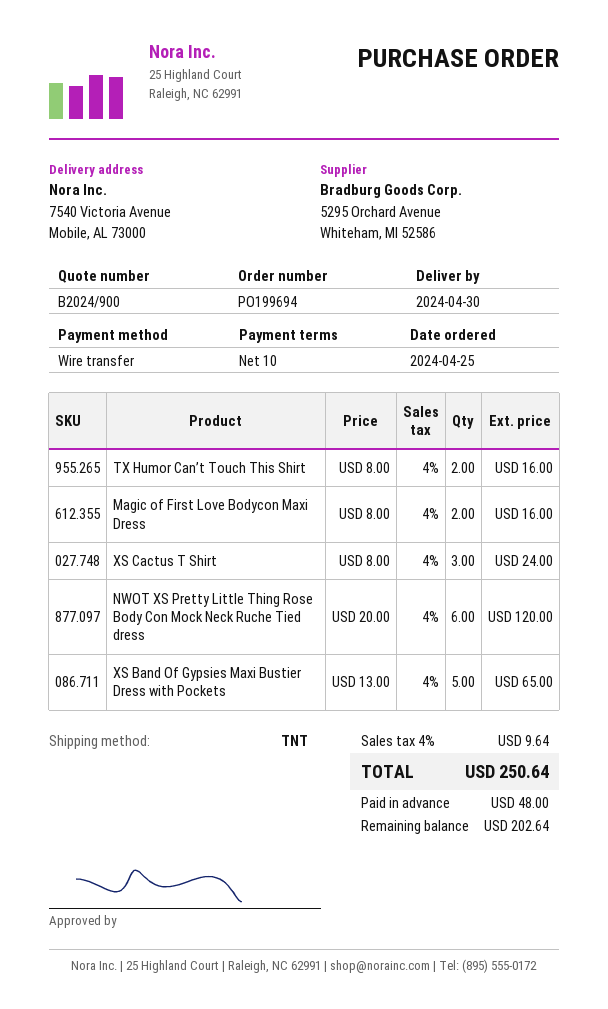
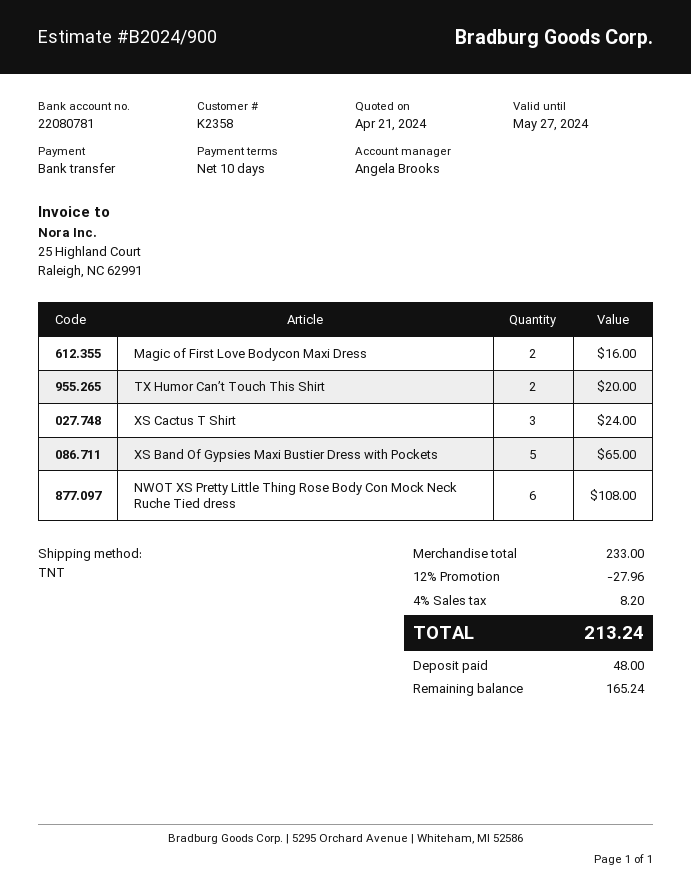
TX Humor Can’t Touch This Shirt: 2 for 16.00 -> 2 for 20.00
NWOT XS Pretty Little Thing Rose Body Con Mock Neck Ruche Tied dress: 6 for 120.00 -> 6 for 108.00
discount: none -> 12% = 27.96
tax: 4% = 9.64 -> 4% = 8.20
total: 250.64 -> 213.24
balance: 202.64 -> 165.24

